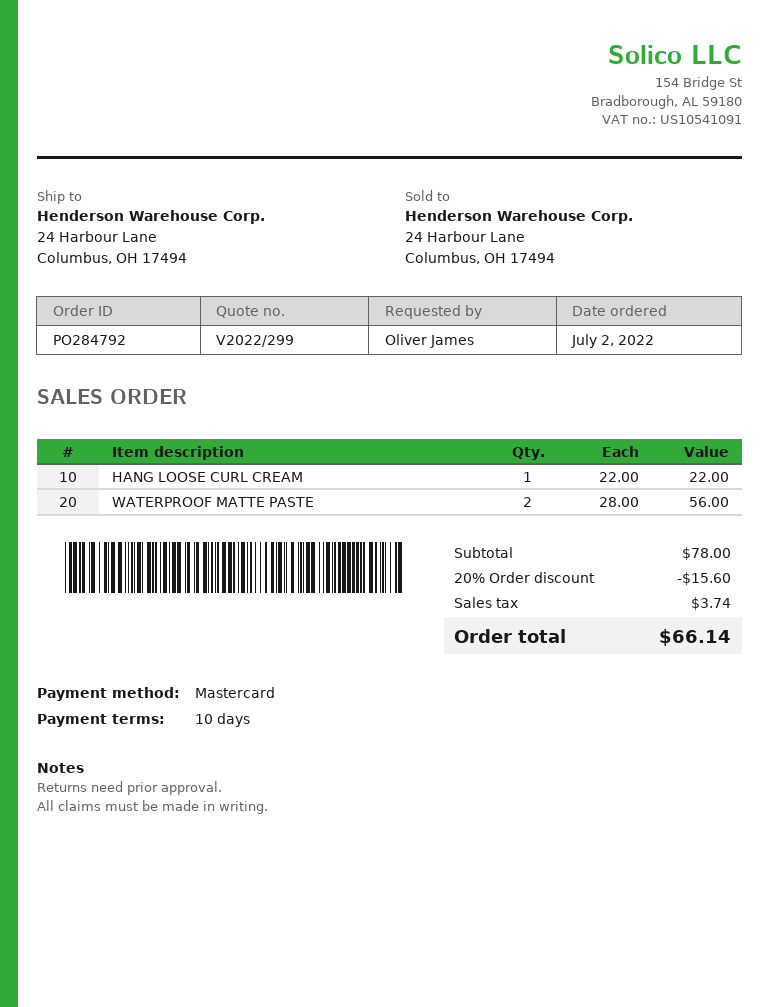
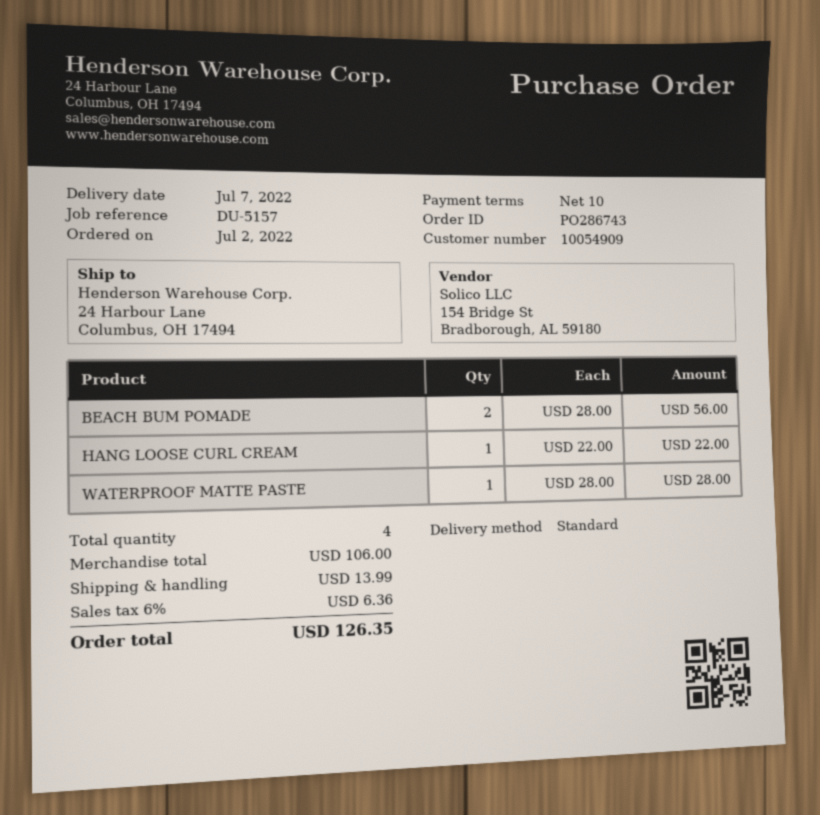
order number: PO284792 -> PO286743
WATERPROOF MATTE PASTE: 2 x 28.00 = 56.00 -> 1 x 28.00 = 28.00
BEACH BUM POMADE: none -> 2 x 28.00 = 56.00
subtotal: 78.00 -> 106.00
discount: 20% = 15.60 -> none
shipping: none -> 13.99
tax: 3.74 -> 6.36
total: 66.14 -> 126.35

